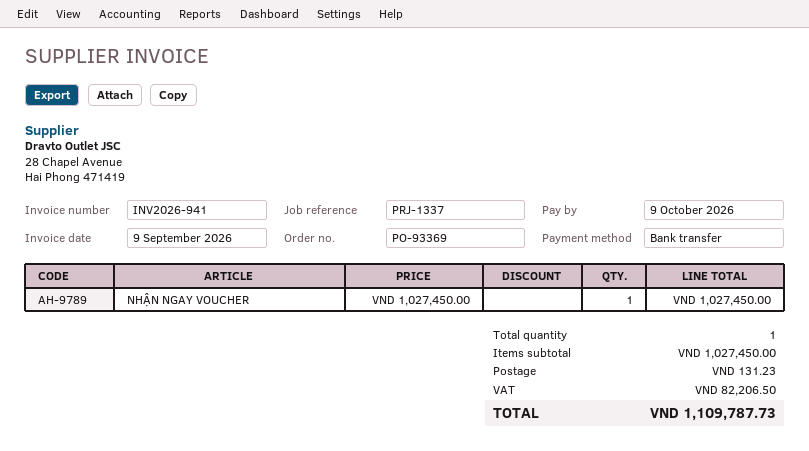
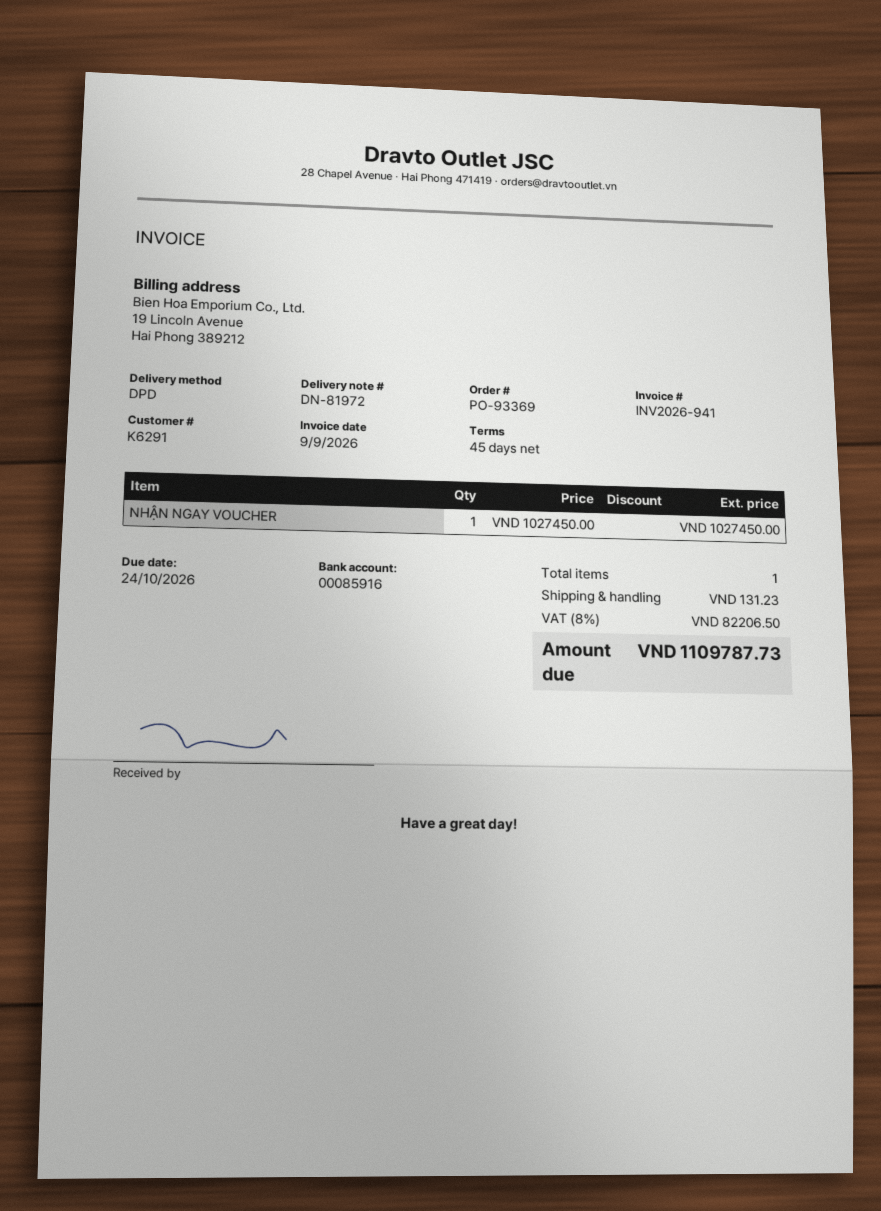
due date: 2026-10-09 -> 2026-10-24

